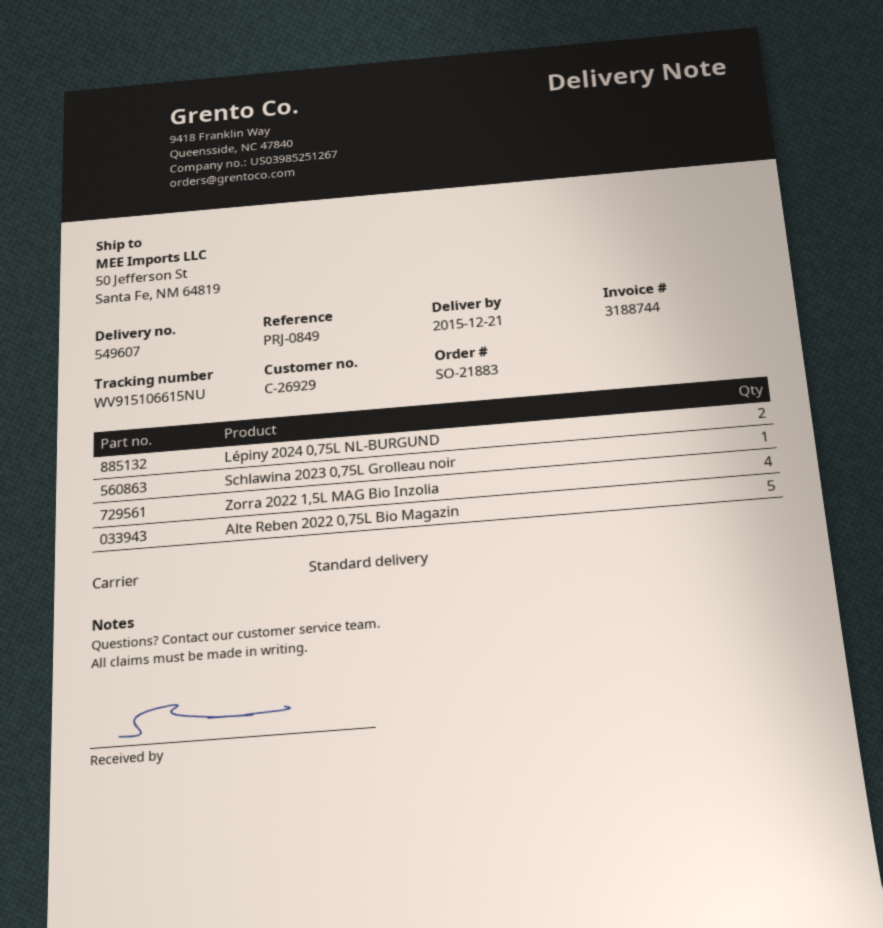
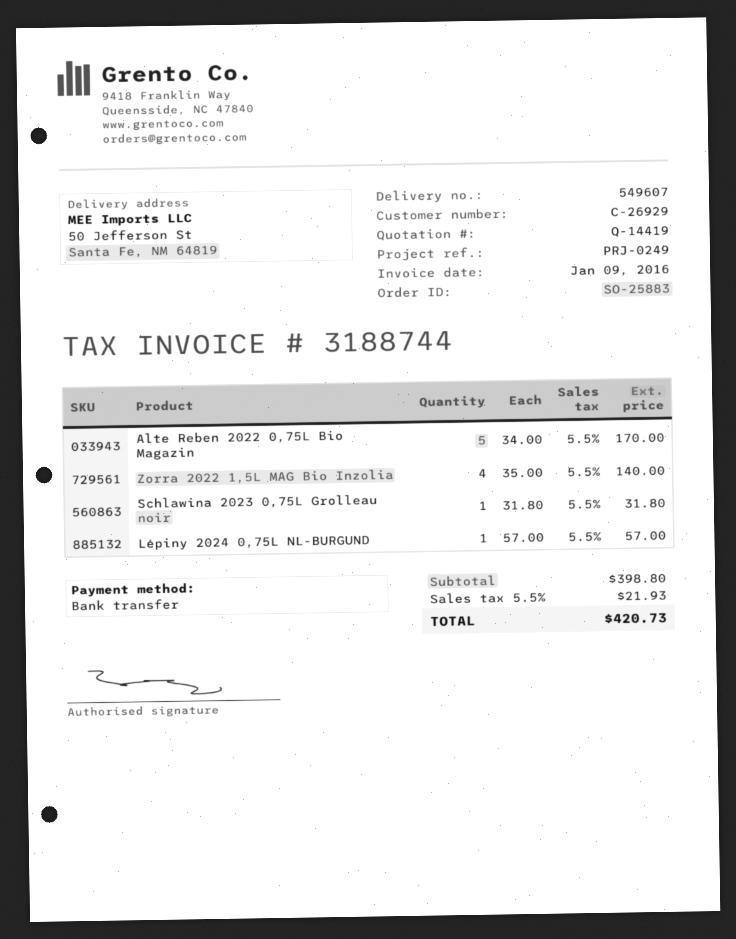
order number: SO-21883 -> SO-25883
reference: PRJ-0849 -> PRJ-0249
Lépiny 2024 0,75L NL-BURGUND: 2 -> 1

